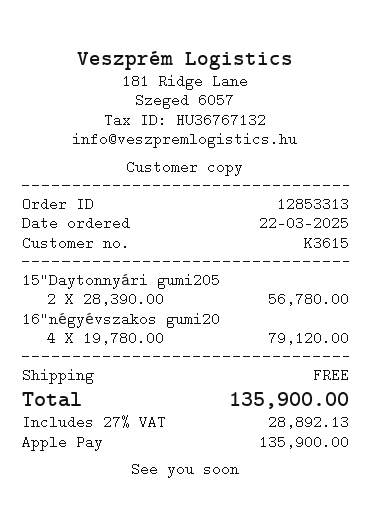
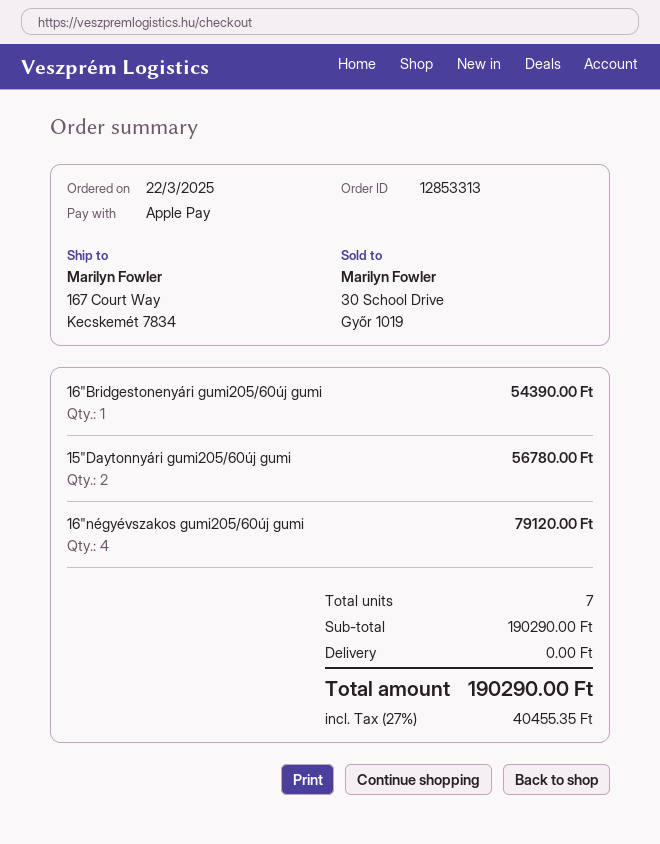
16"Bridgestonenyári gumi205/60új gumi: none -> 1 for 54390.00
tax: 27% = 28892.13 -> 27% = 40455.35
total: 135900.00 -> 190290.00

